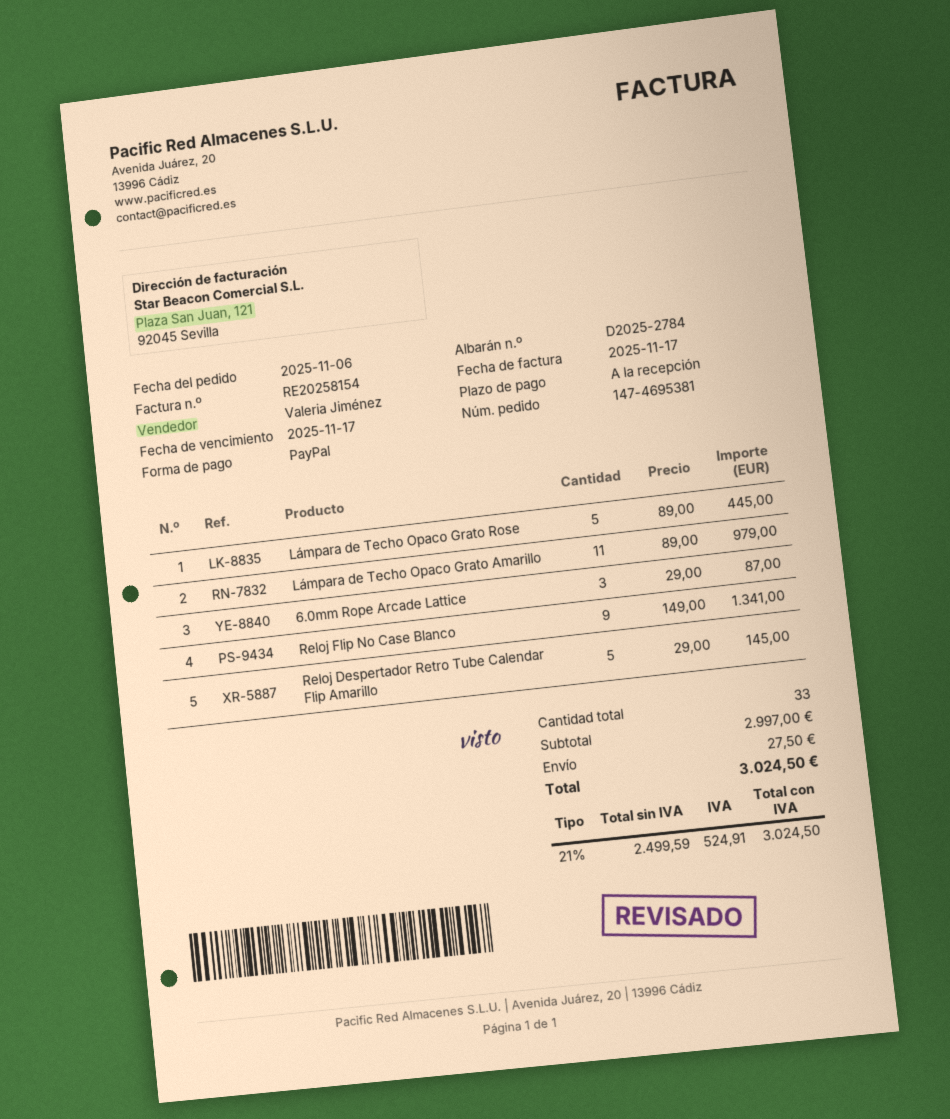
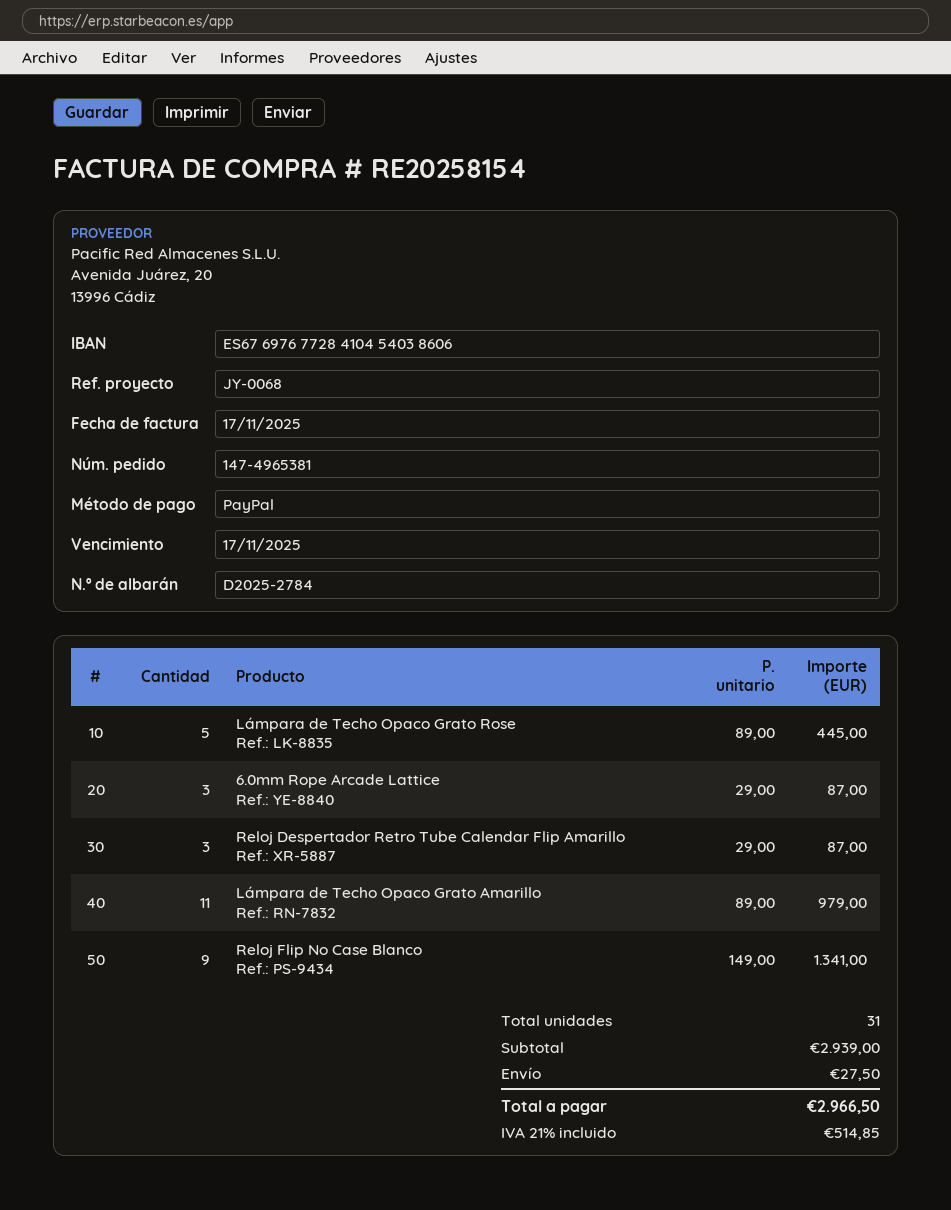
order number: 147-4695381 -> 147-4965381
Reloj Despertador Retro Tube Calendar Flip Amarillo: 5 x 29.00 = 145.00 -> 3 x 29.00 = 87.00
total quantity: 33 -> 31
subtotal: 2997.00 -> 2939.00
tax: 21% = 524.91 -> 21% = 514.85
total: 3024.50 -> 2966.50

